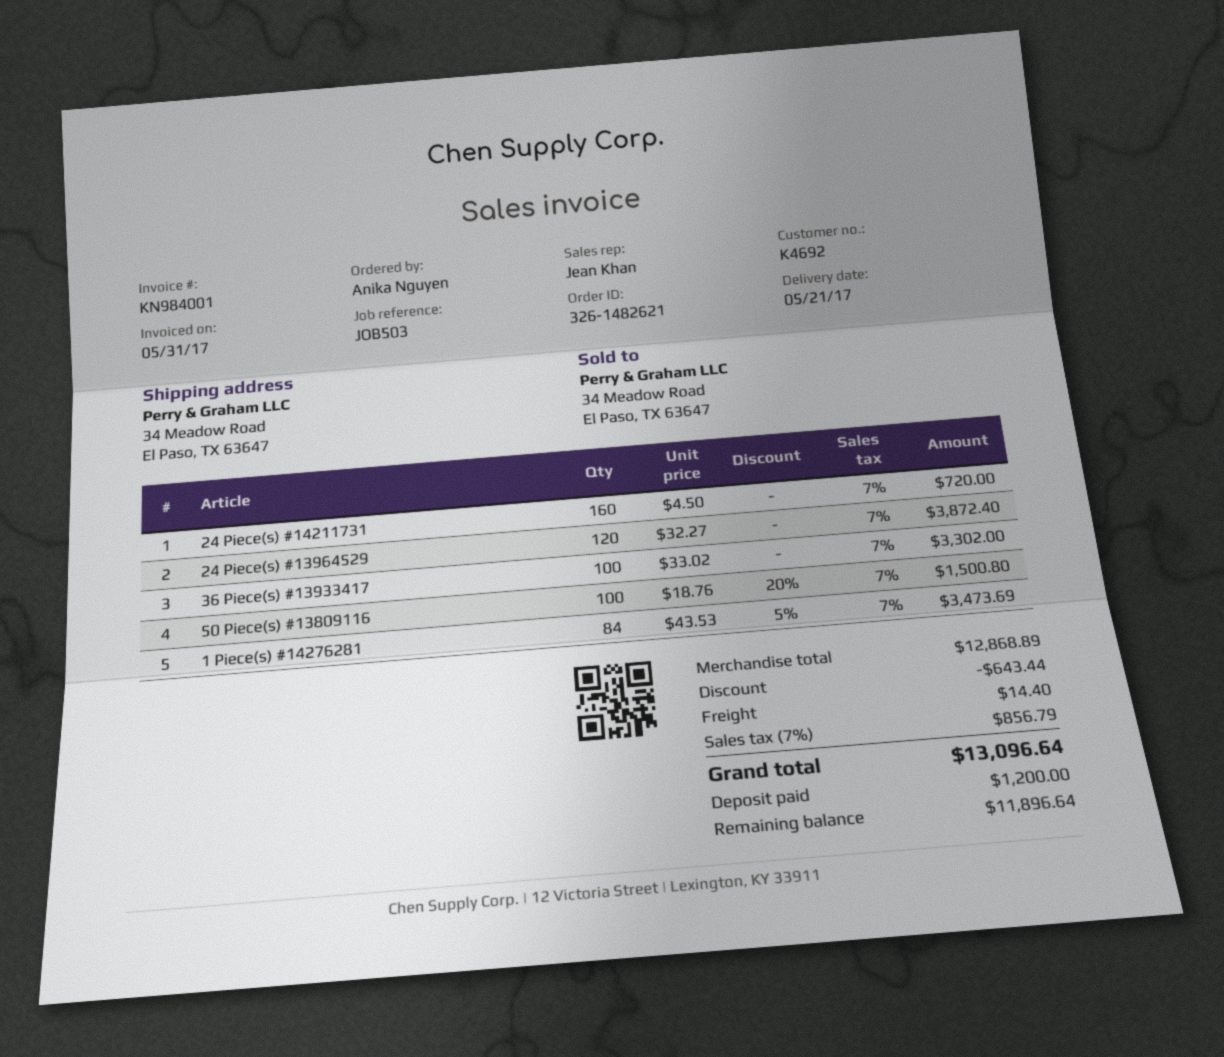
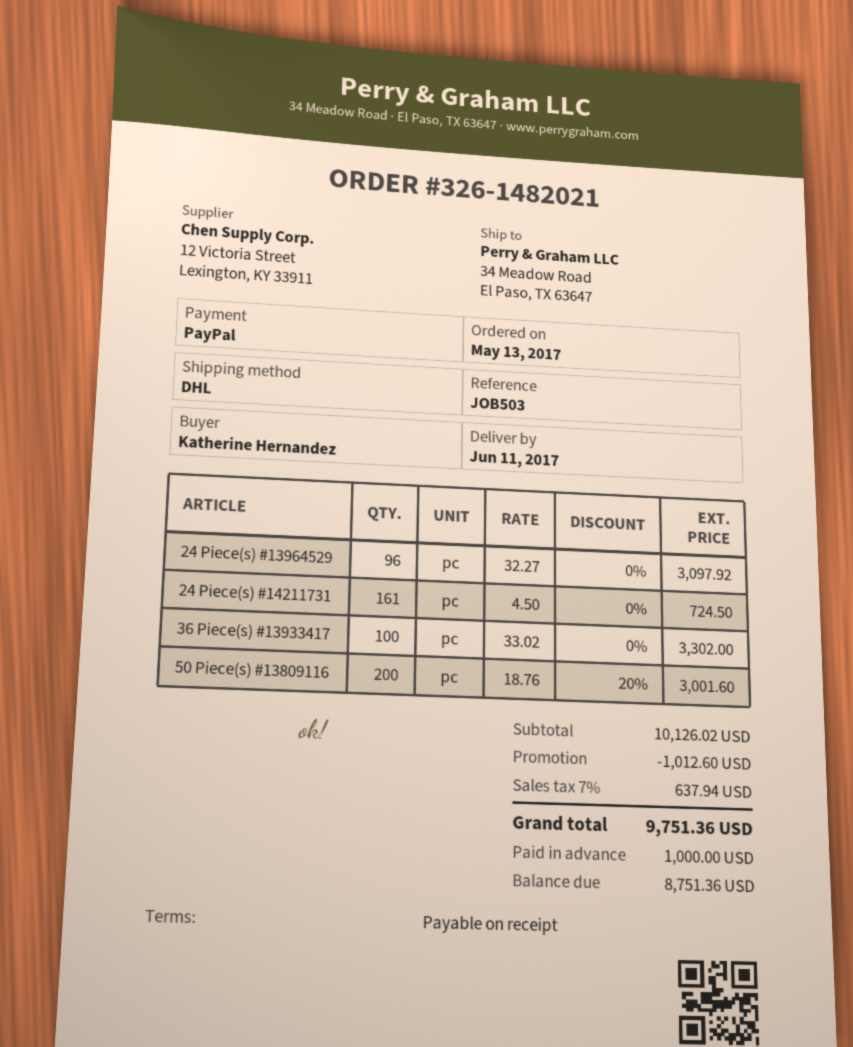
order number: 326-1482621 -> 326-1482021
delivery date: 2017-05-21 -> 2017-06-11
ordered by: Anika Nguyen -> Katherine Hernandez
24 Piece(s) #14211731: 160 x 4.50 = 720.00 -> 161 x 4.50 = 724.50
24 Piece(s) #13964529: 120 x 32.27 = 3872.40 -> 96 x 32.27 = 3097.92
50 Piece(s) #13809116: 100 x 18.76 - 20% = 1500.80 -> 200 x 18.76 - 20% = 3001.60
1 Piece(s) #14276281: 84 x 43.53 - 5% = 3473.69 -> none
subtotal: 12868.89 -> 10126.02
discount: 643.44 -> 1012.60
shipping: 14.40 -> none
tax: 7% = 856.79 -> 7% = 637.94
total: 13096.64 -> 9751.36
deposit: 1200.00 -> 1000.00
balance: 11896.64 -> 8751.36

